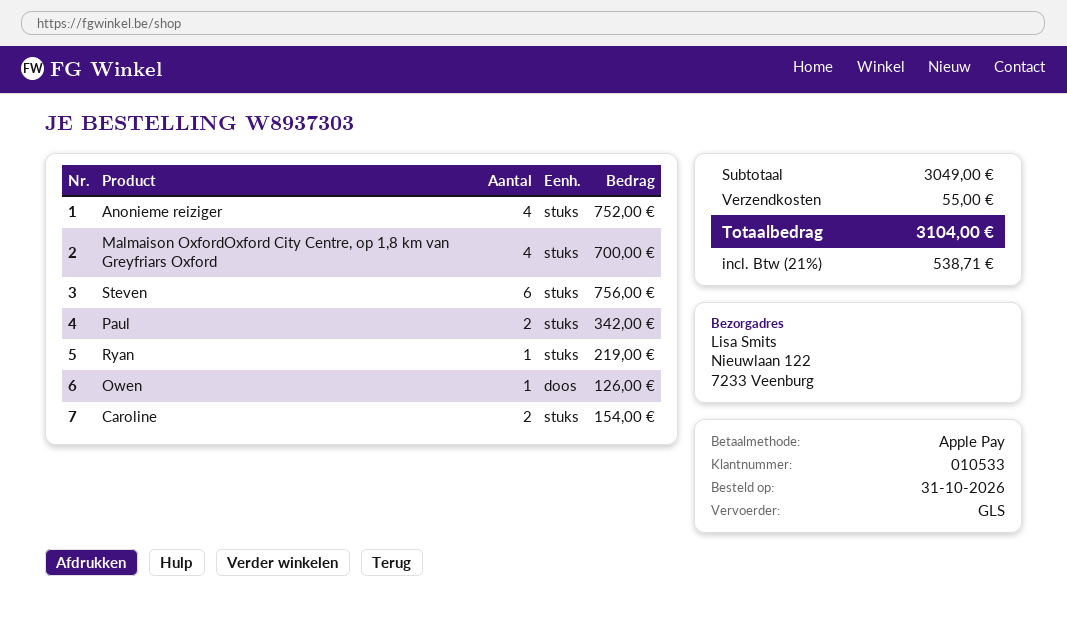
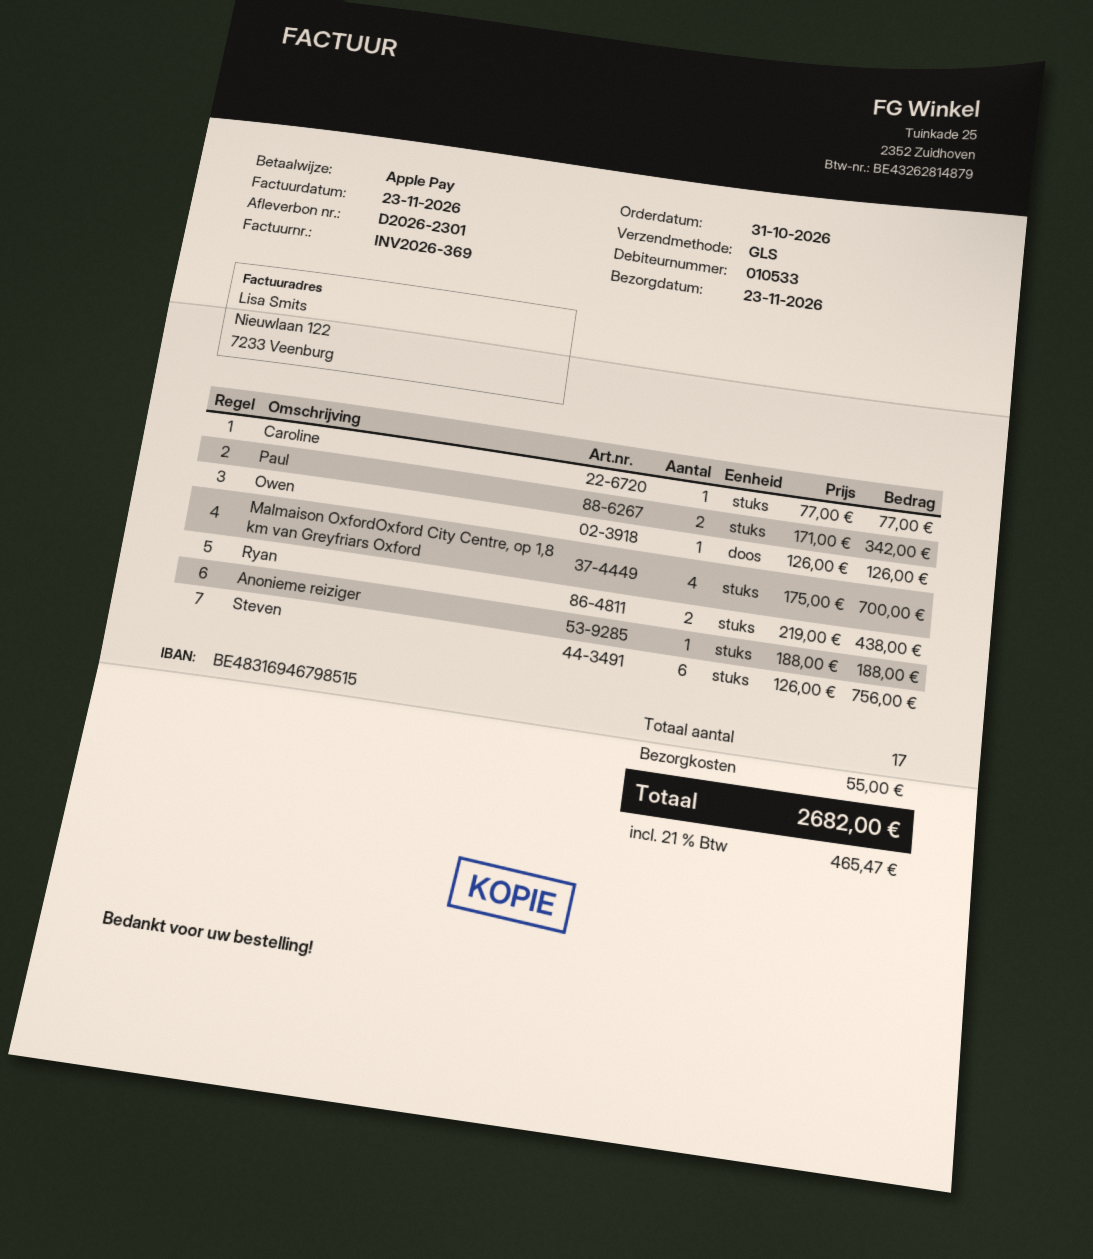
Anonieme reiziger: 4 for 752.00 -> 1 for 188.00
Ryan: 1 for 219.00 -> 2 for 438.00
Caroline: 2 for 154.00 -> 1 for 77.00
tax: 21% = 538.71 -> 21% = 465.47
total: 3104.00 -> 2682.00

